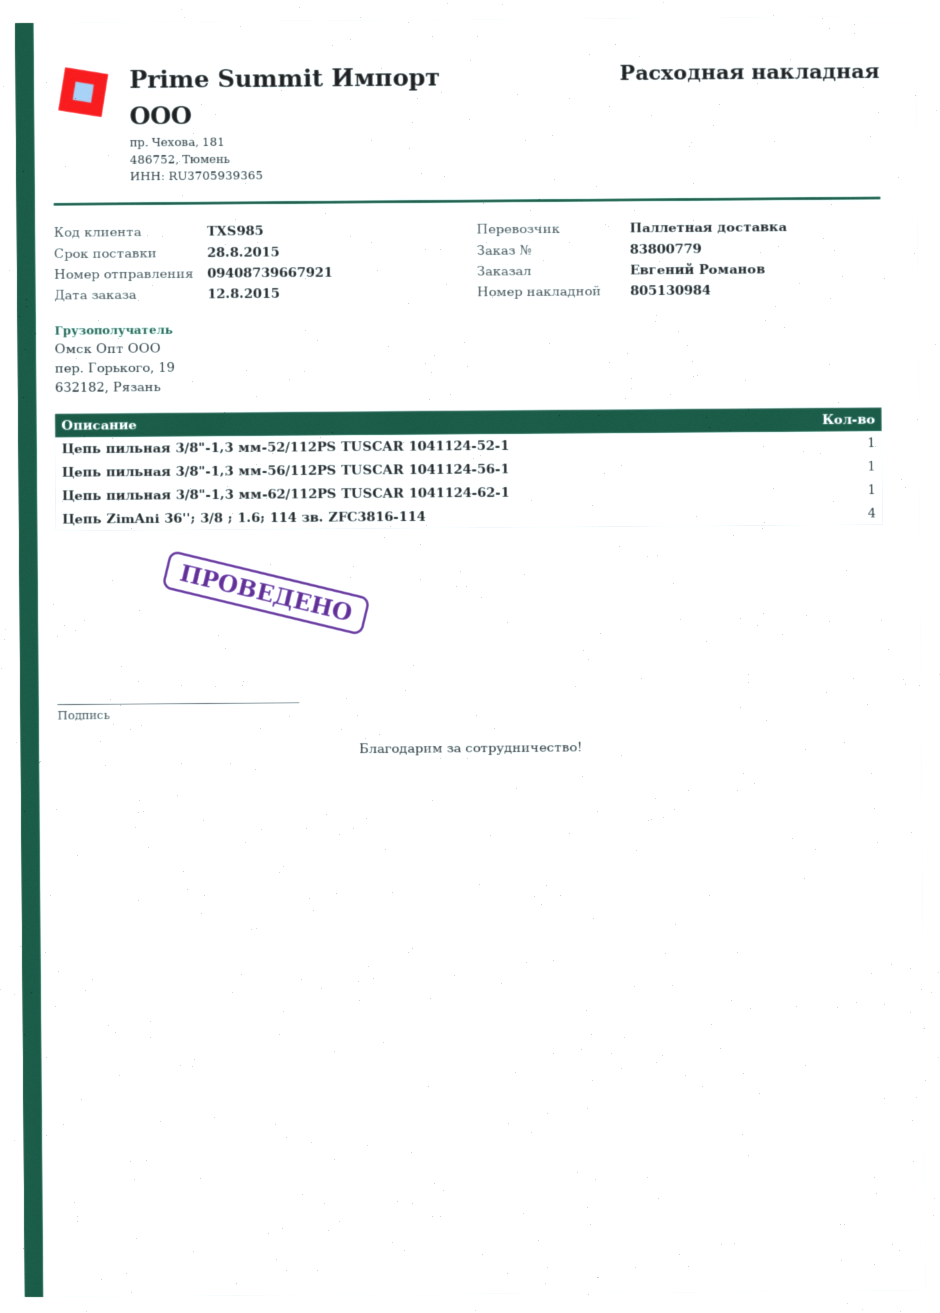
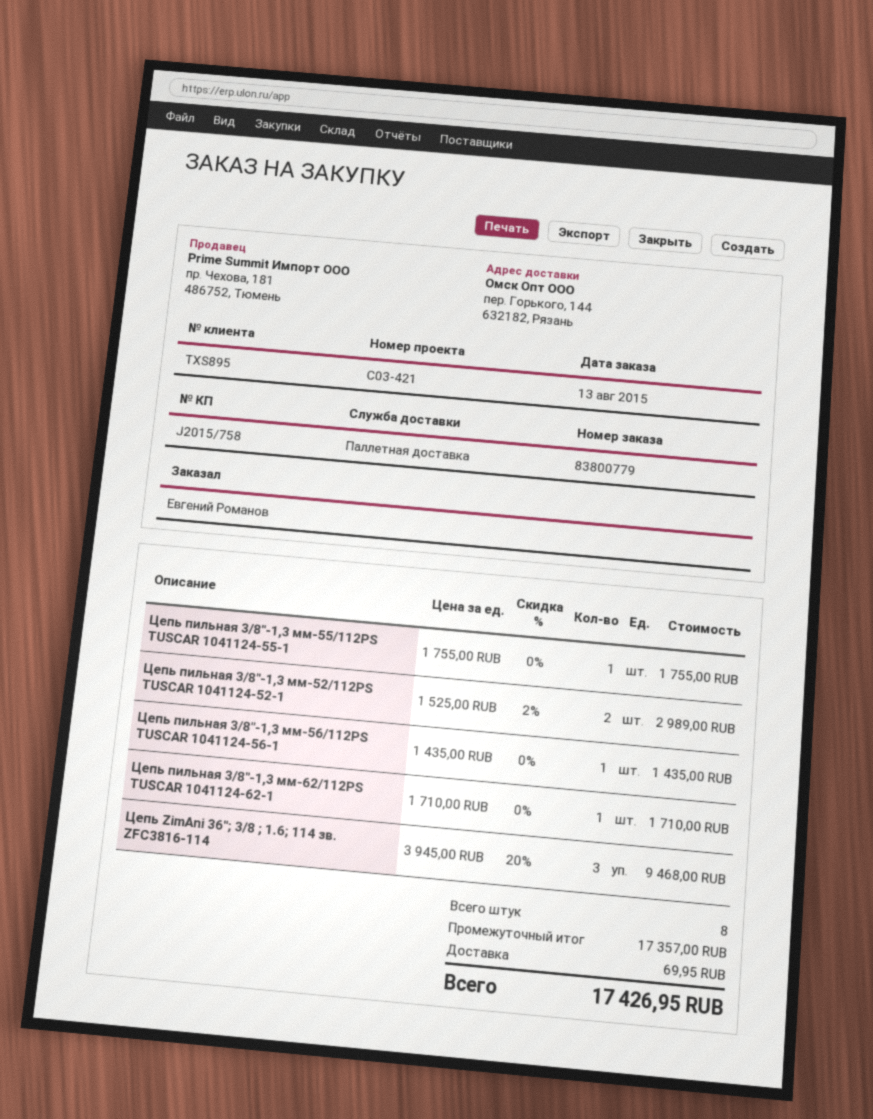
order date: 2015-08-12 -> 2015-08-13
customer number: TXS985 -> TXS895
ship to: пер. Горького, 19, 632182, Рязань -> пер. Горького, 144, 632182, Рязань
Цепь пильная 3/8"-1,3 мм-52/112PS TUSCAR 1041124-52-1: 1 -> 2
Цепь ZimAni 36''; 3/8 ; 1.6; 114 зв. ZFC3816-114: 4 -> 3
Цепь пильная 3/8"-1,3 мм-55/112PS TUSCAR 1041124-55-1: none -> 1

